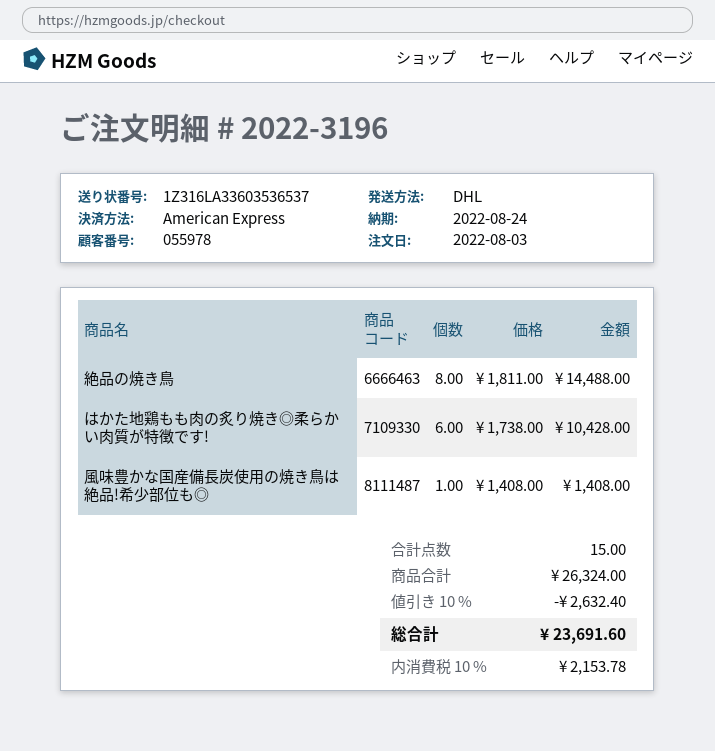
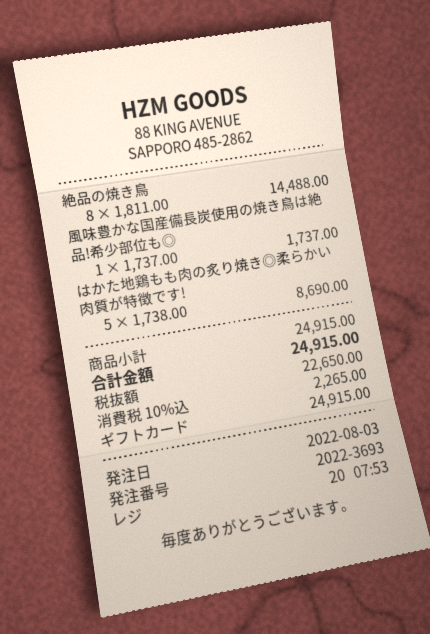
order number: 2022-3196 -> 2022-3693
payment method: American Express -> gift card
はかた地鶏もも肉の炙り焼き◎柔らかい肉質が特徴です!: 6 x 1738.00 = 10428.00 -> 5 x 1738.00 = 8690.00
風味豊かな国産備長炭使用の焼き鳥は絶品!希少部位も◎: 1 x 1408.00 = 1408.00 -> 1 x 1737.00 = 1737.00
subtotal: 26324.00 -> 24915.00
discount: 10% = 2632.40 -> none
tax: 10% = 2153.78 -> 10% = 2265.00
total: 23691.60 -> 24915.00

